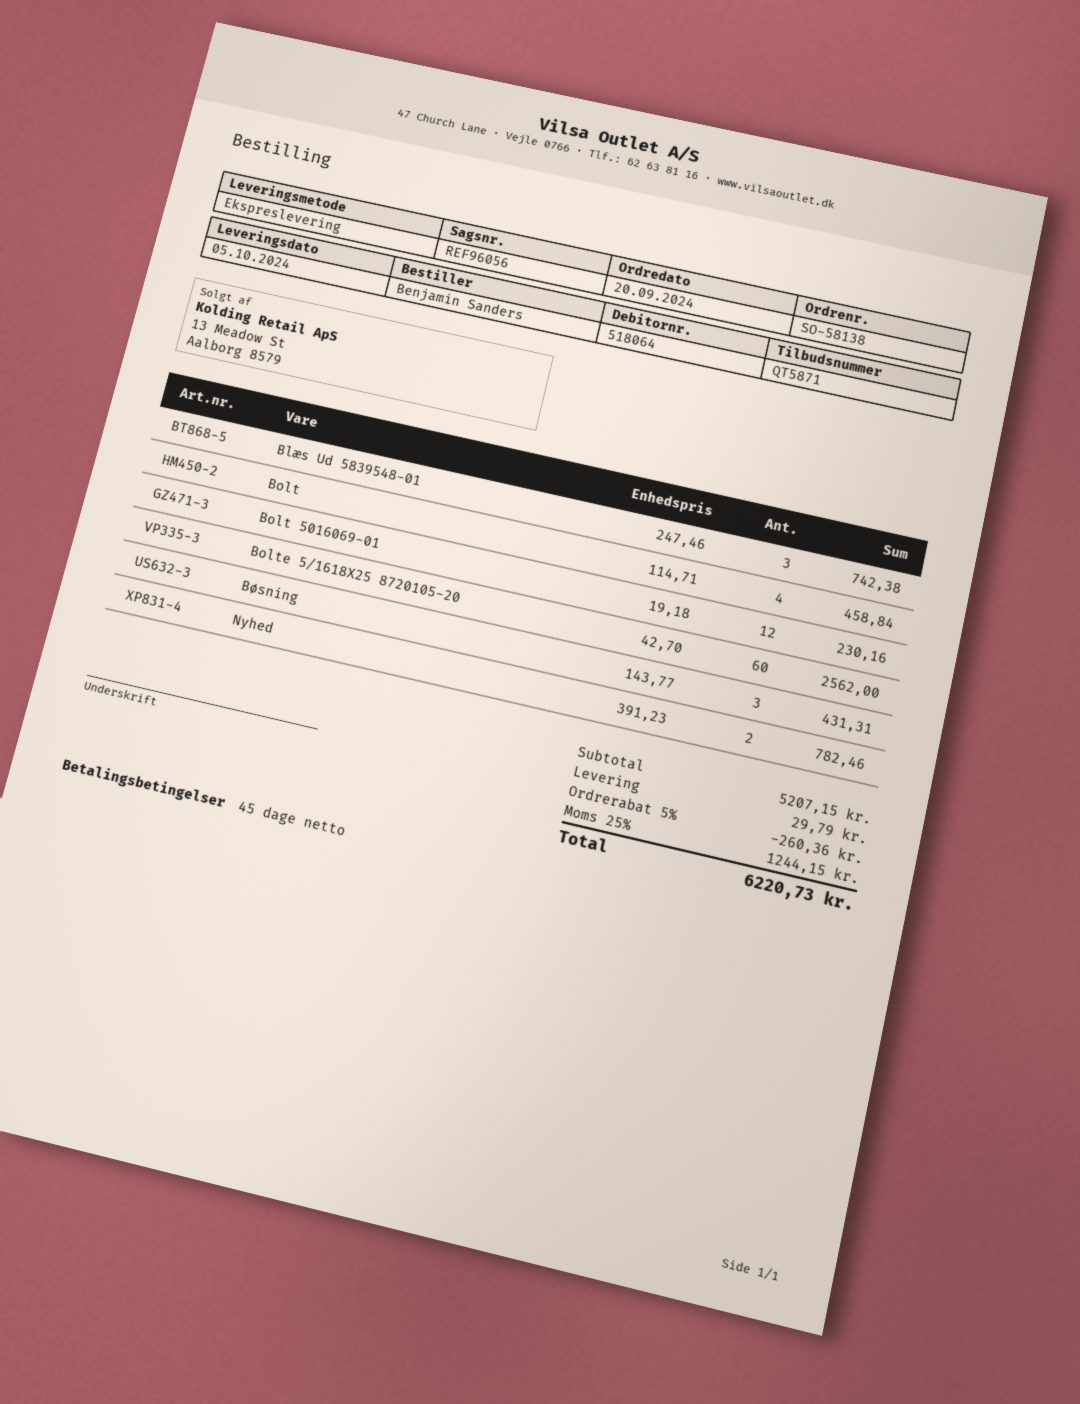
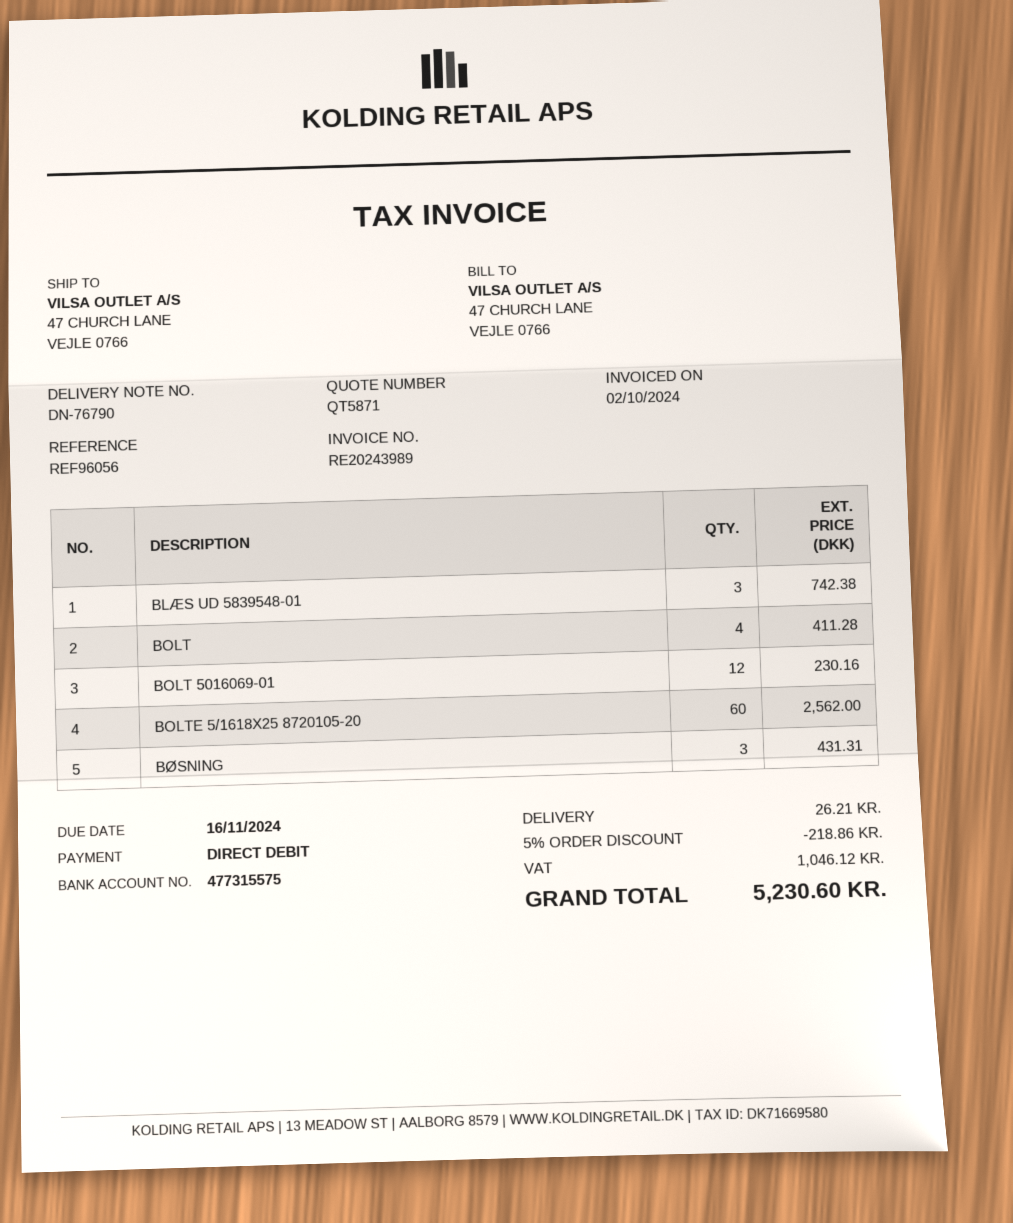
Bolt: 4 for 458.84 -> 4 for 411.28
Nyhed: 2 for 782.46 -> none
discount: 5% = 260.36 -> 5% = 218.86
shipping: 29.79 -> 26.21
tax: 1244.15 -> 1046.12
total: 6220.73 -> 5230.60

